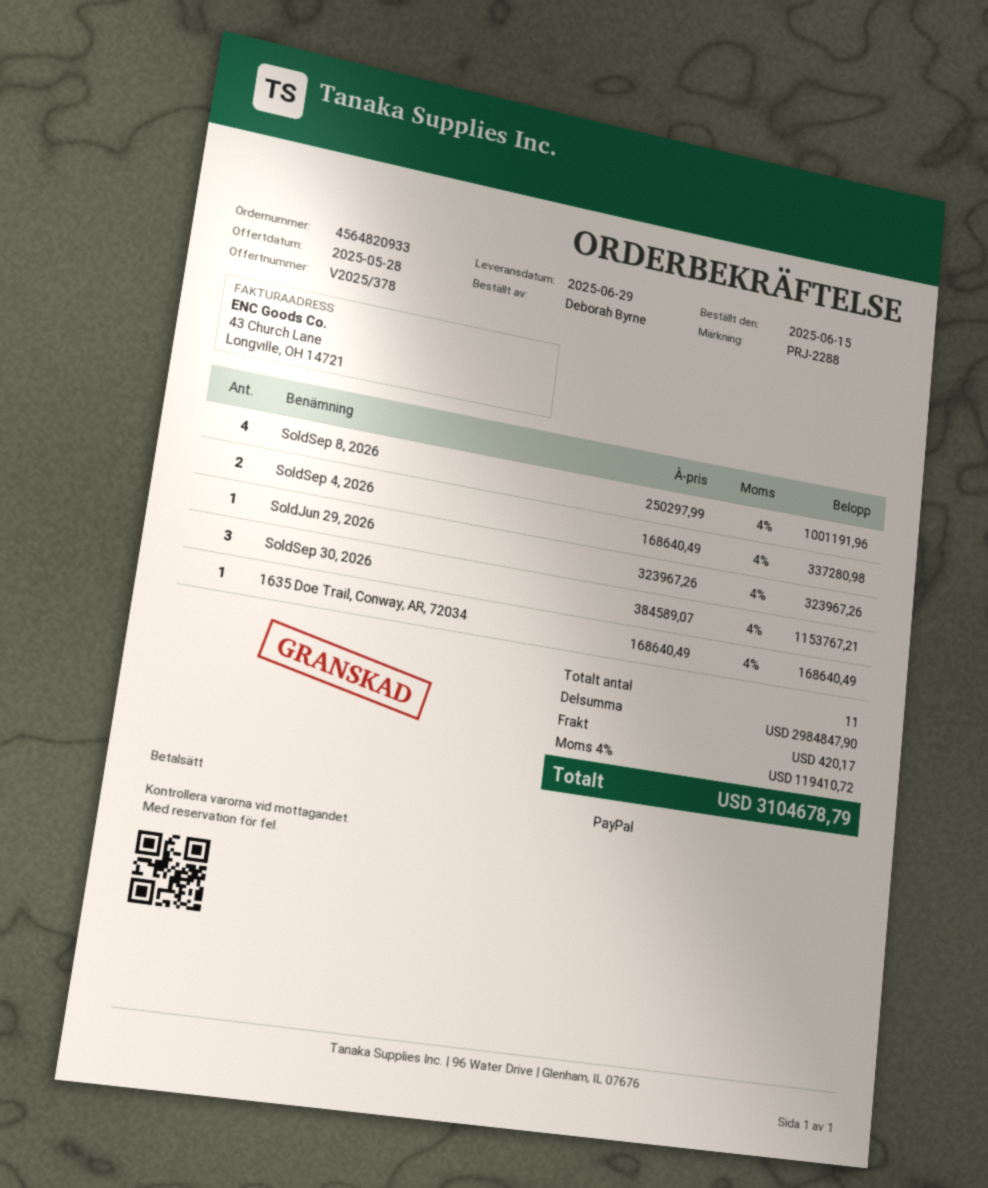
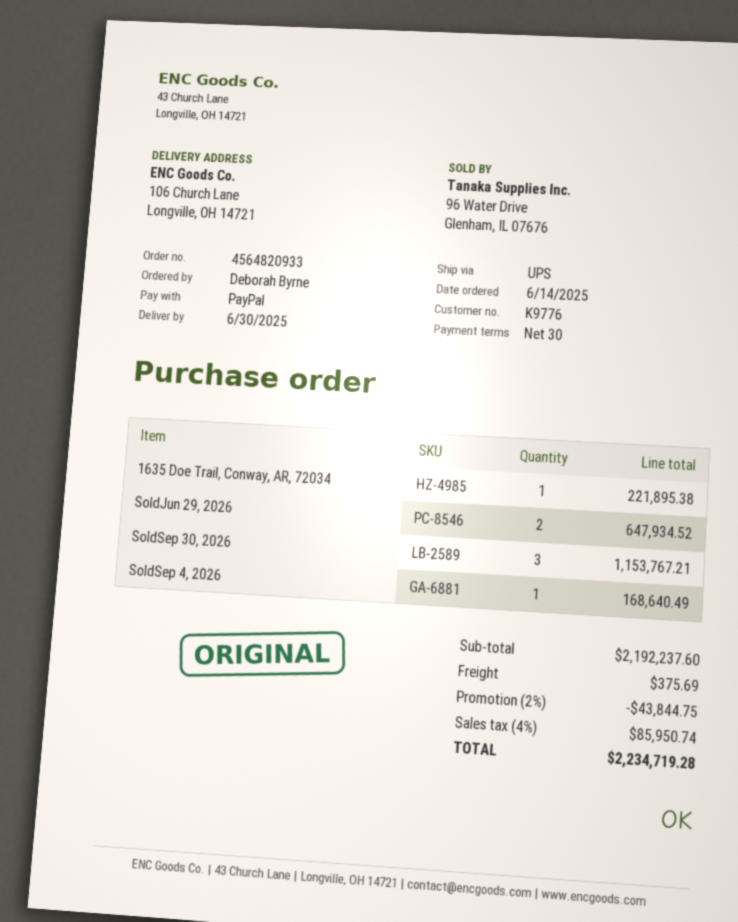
order date: 2025-06-15 -> 2025-06-14
delivery date: 2025-06-29 -> 2025-06-30
SoldSep 8, 2026: 4 for 1001191.96 -> none
SoldSep 4, 2026: 2 for 337280.98 -> 1 for 168640.49
SoldJun 29, 2026: 1 for 323967.26 -> 2 for 647934.52
1635 Doe Trail, Conway, AR, 72034: 1 for 168640.49 -> 1 for 221895.38
subtotal: 2984847.90 -> 2192237.60
discount: none -> 2% = 43844.75
shipping: 420.17 -> 375.69
tax: 4% = 119410.72 -> 4% = 85950.74
total: 3104678.79 -> 2234719.28

